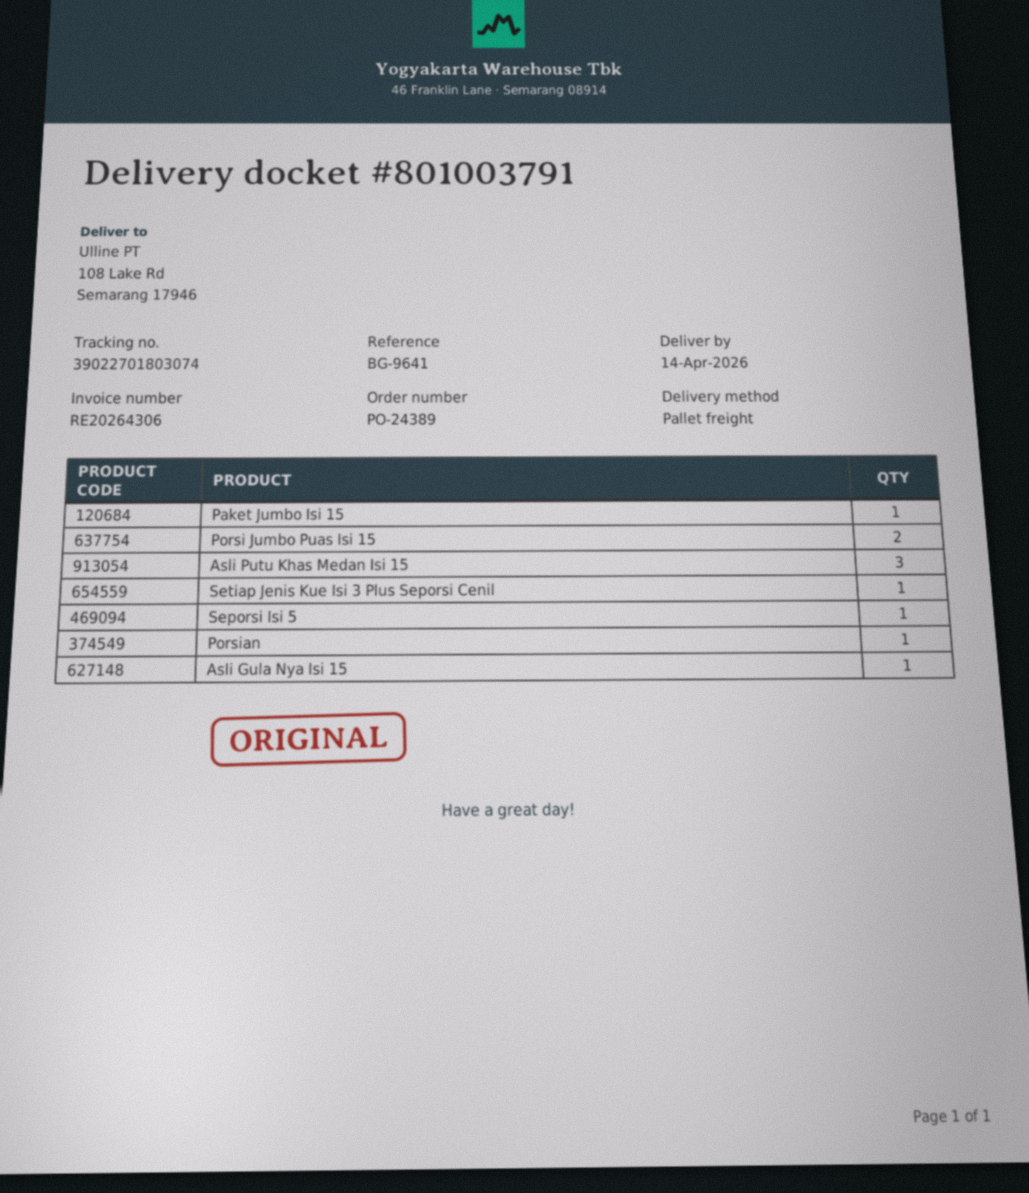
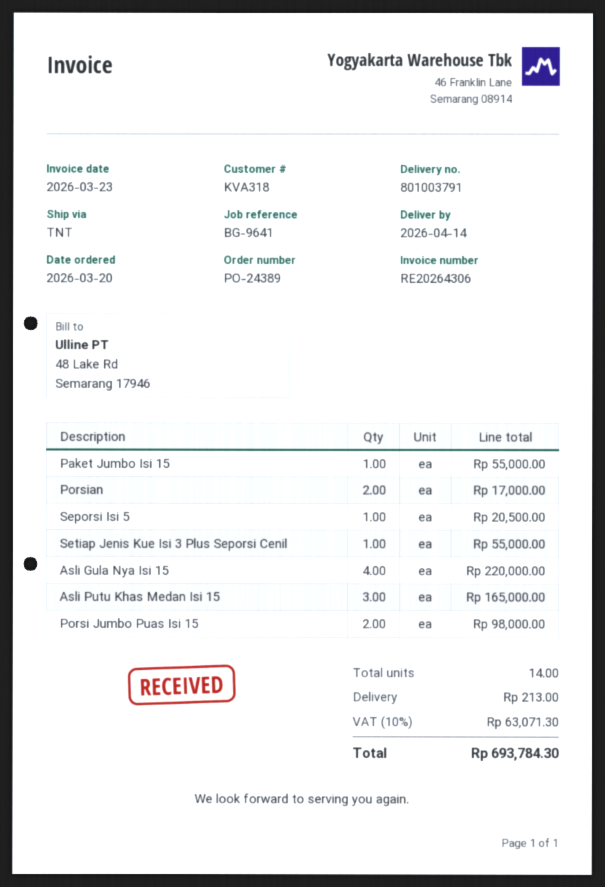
shipping method: pallet freight -> TNT
Porsian: 1 -> 2
Asli Gula Nya Isi 15: 1 -> 4

